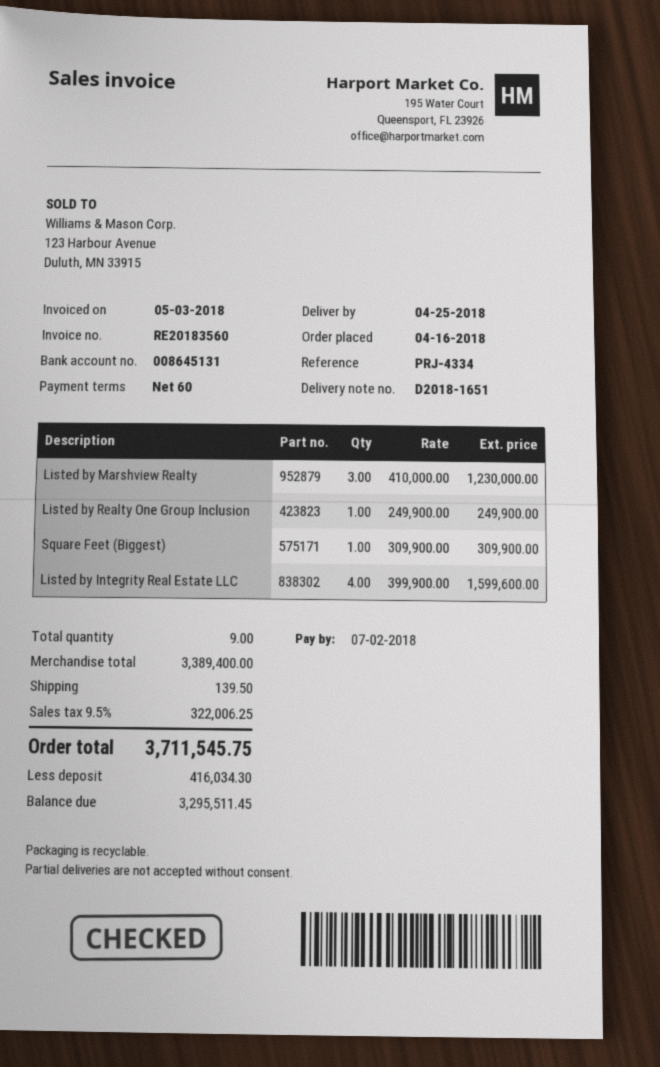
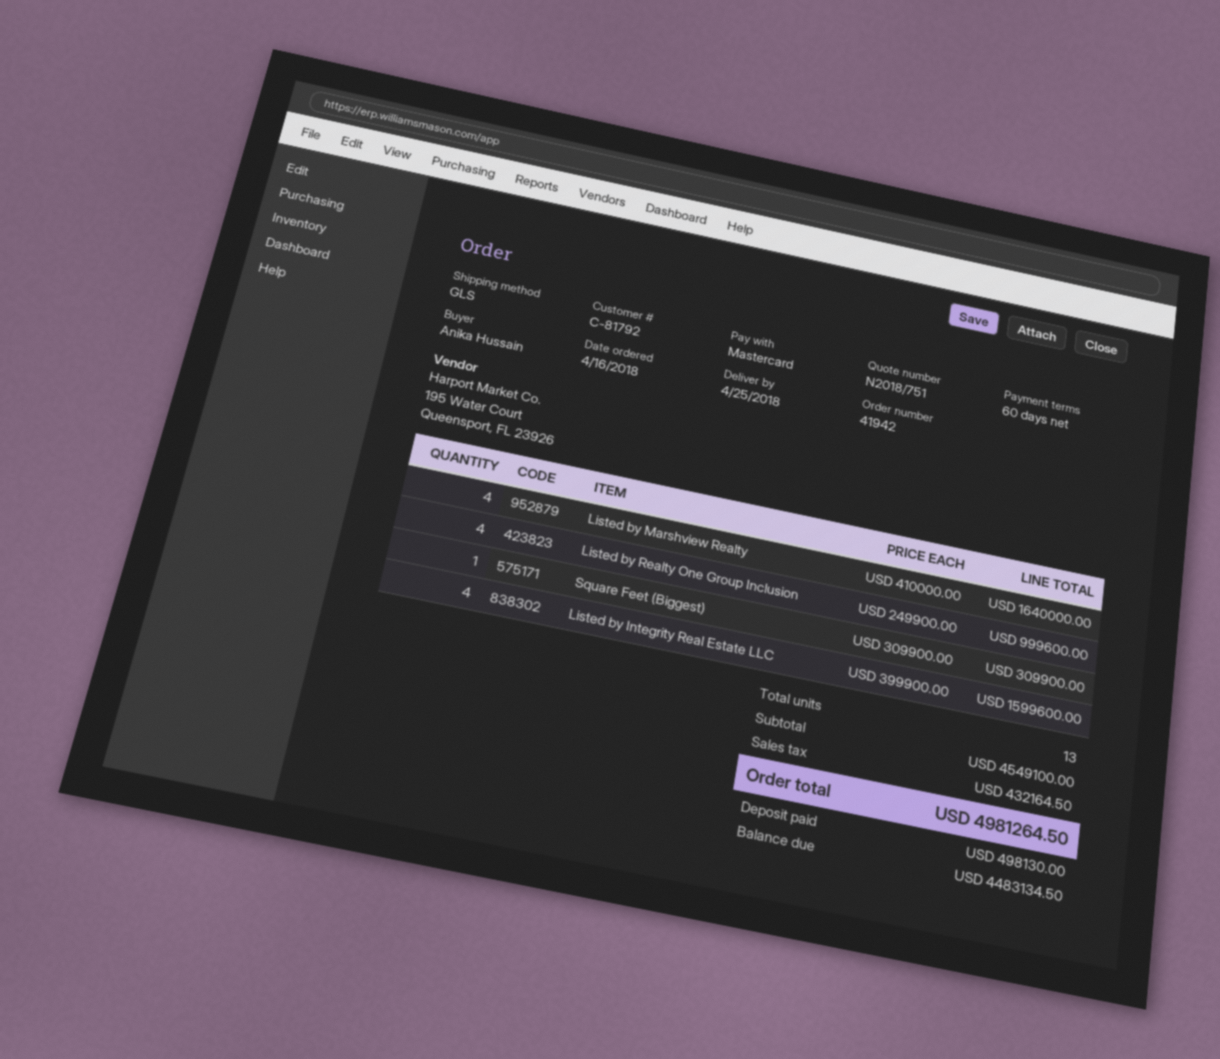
Listed by Marshview Realty: 3 x 410000.00 = 1230000.00 -> 4 x 410000.00 = 1640000.00
Listed by Realty One Group Inclusion: 1 x 249900.00 = 249900.00 -> 4 x 249900.00 = 999600.00
total quantity: 9 -> 13
subtotal: 3389400.00 -> 4549100.00
shipping: 139.50 -> none
tax: 322006.25 -> 432164.50
total: 3711545.75 -> 4981264.50
deposit: 416034.30 -> 498130.00
balance: 3295511.45 -> 4483134.50

